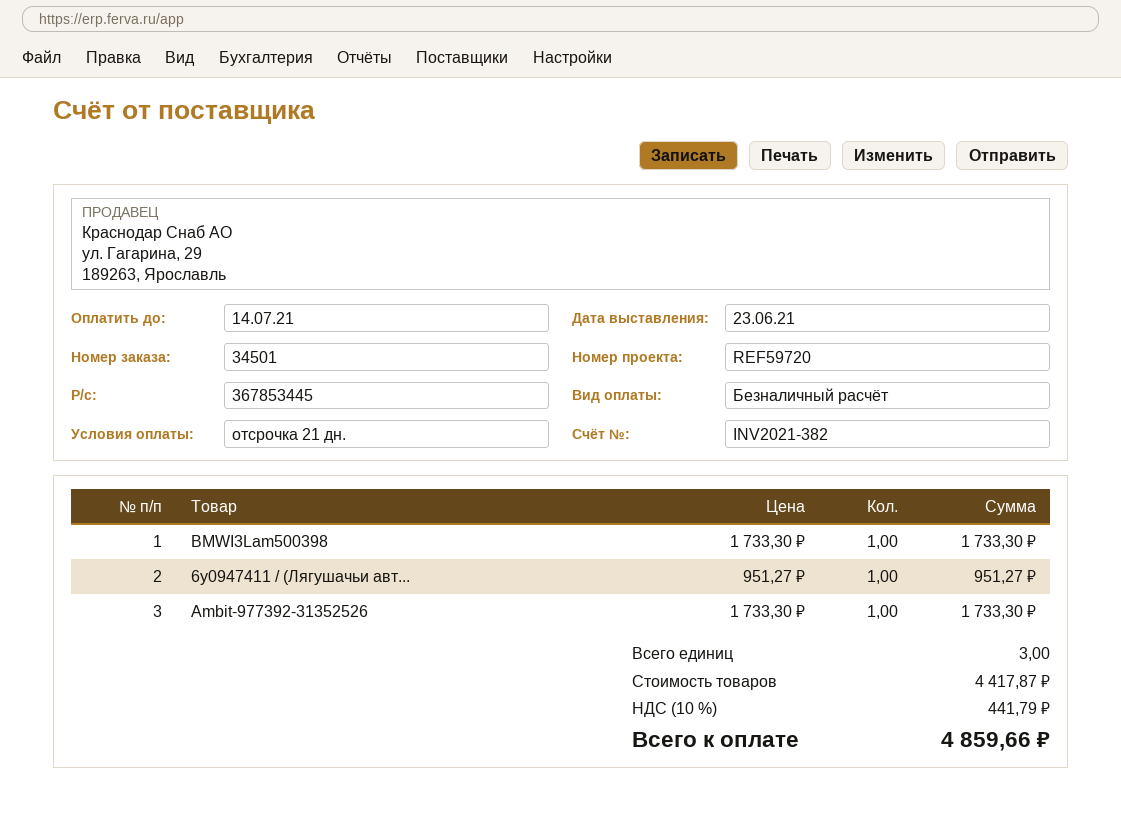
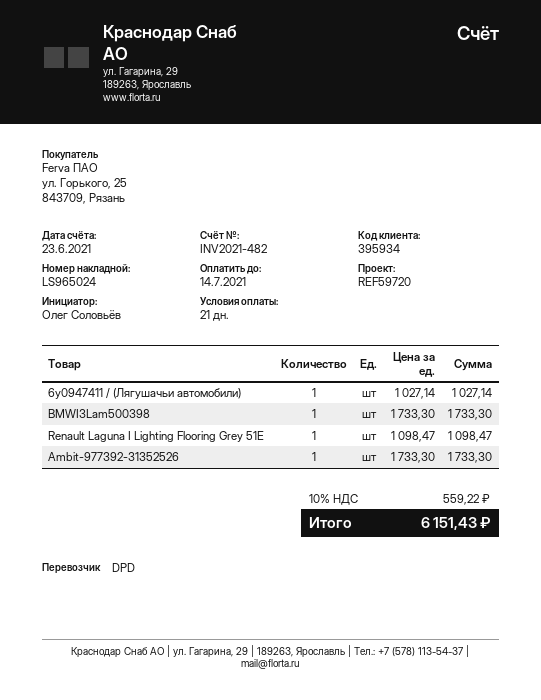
invoice number: INV2021-382 -> INV2021-482
6y0947411 / (Лягушачьи авт...: 1 x 951.27 = 951.27 -> 1 x 1027.14 = 1027.14
Renault Laguna I Lighting Flooring Grey 51E: none -> 1 x 1098.47 = 1098.47
tax: 10% = 441.79 -> 10% = 559.22
total: 4859.66 -> 6151.43

